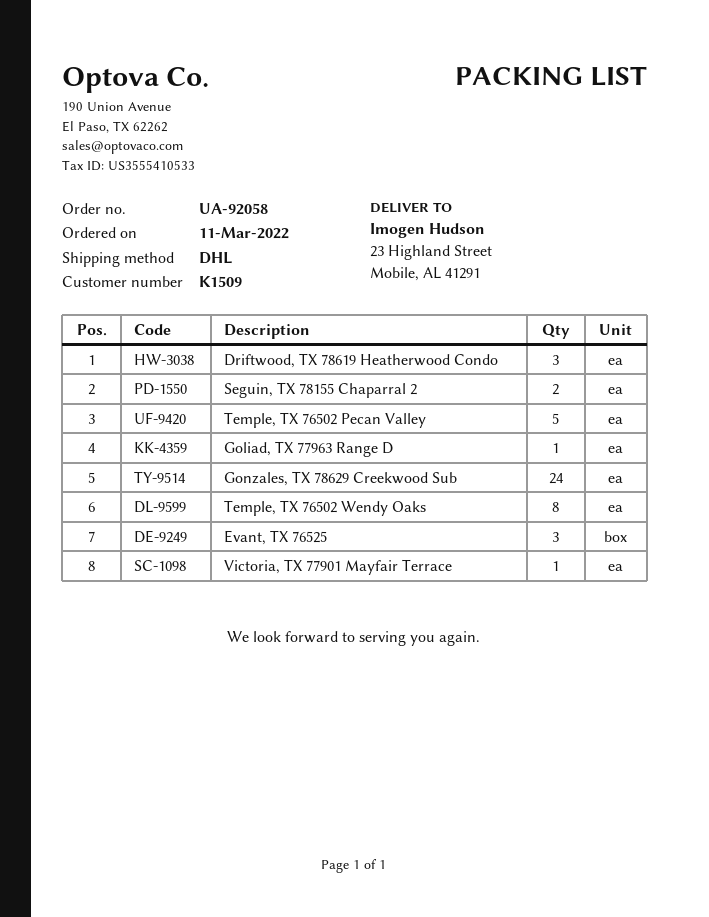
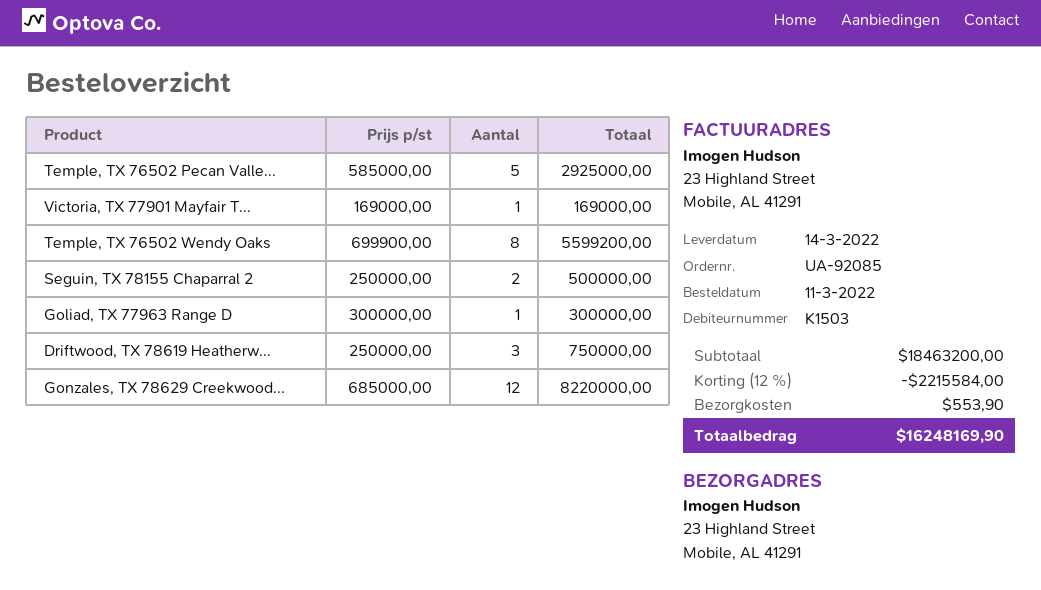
order number: UA-92058 -> UA-92085
customer number: K1509 -> K1503
Gonzales, TX 78629 Creekwood Sub: 24 -> 12
Evant, TX 76525: 3 -> none

